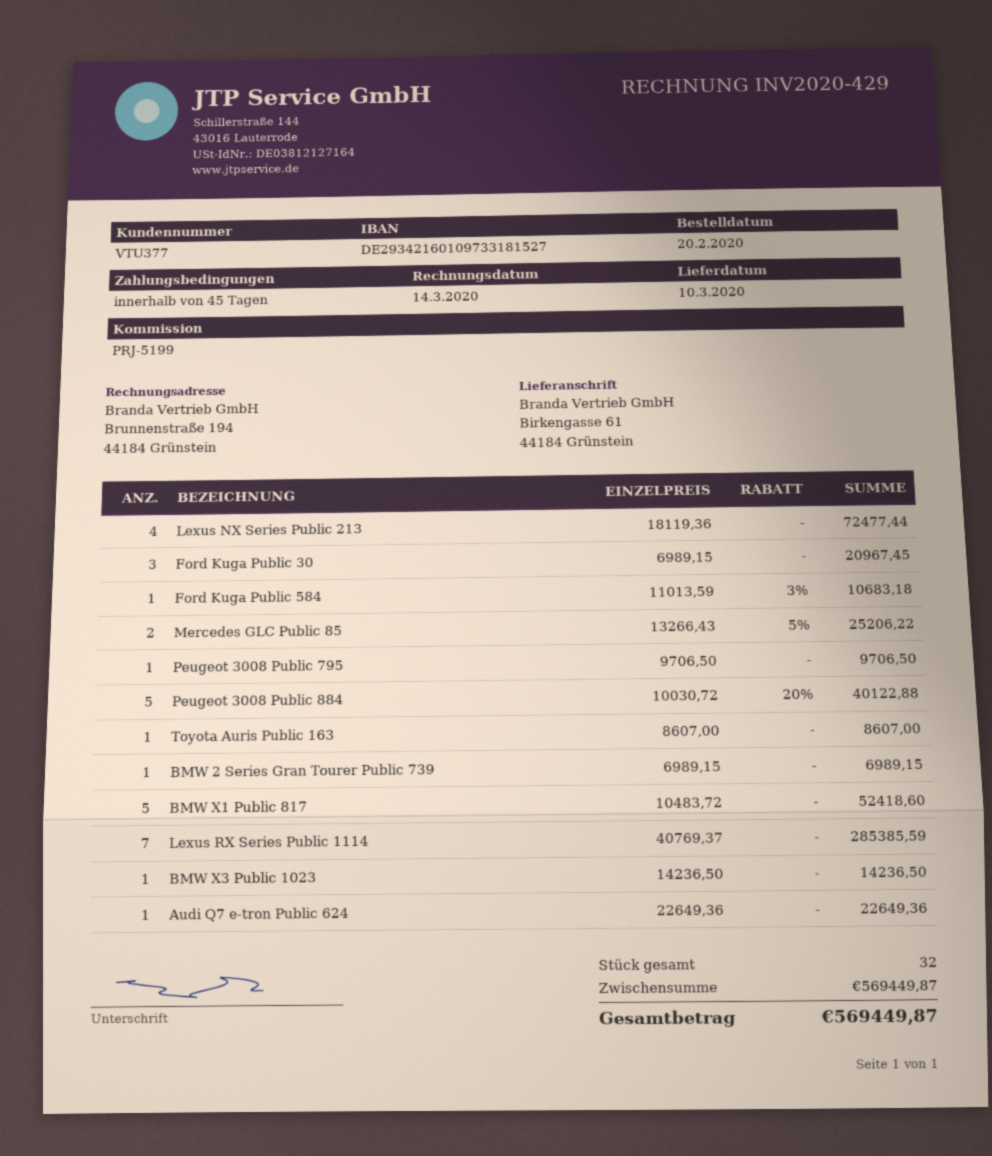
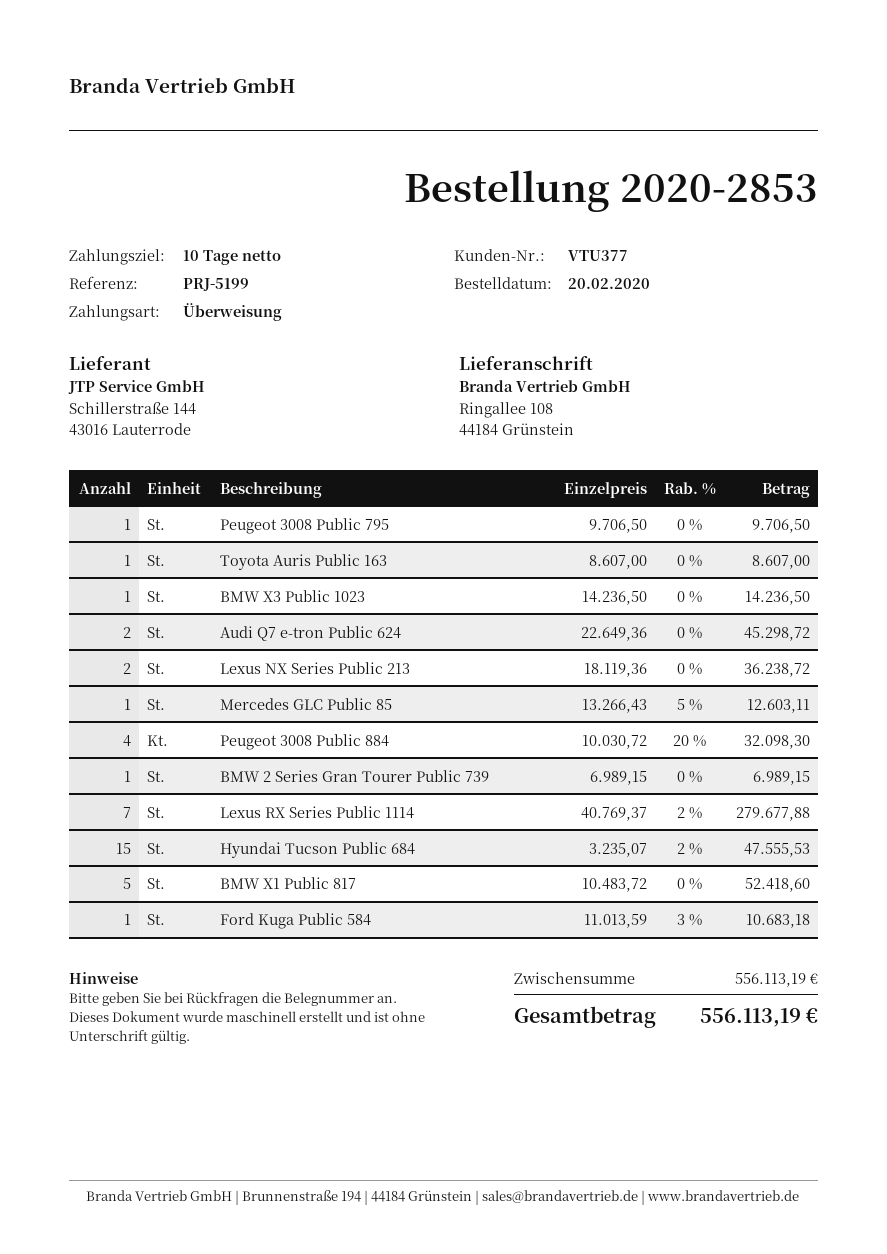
payment terms: 45 days -> 10 days
ship to: Birkengasse 61, 44184 Grünstein -> Ringallee 108, 44184 Grünstein
Lexus NX Series Public 213: 4 x 18119.36 = 72477.44 -> 2 x 18119.36 = 36238.72
Ford Kuga Public 30: 3 x 6989.15 = 20967.45 -> none
Mercedes GLC Public 85: 2 x 13266.43 - 5% = 25206.22 -> 1 x 13266.43 - 5% = 12603.11
Peugeot 3008 Public 884: 5 x 10030.72 - 20% = 40122.88 -> 4 x 10030.72 - 20% = 32098.30
Lexus RX Series Public 1114: 7 x 40769.37 = 285385.59 -> 7 x 40769.37 - 2% = 279677.88
Audi Q7 e-tron Public 624: 1 x 22649.36 = 22649.36 -> 2 x 22649.36 = 45298.72
Hyundai Tucson Public 684: none -> 15 x 3235.07 - 2% = 47555.53
subtotal: 569449.87 -> 556113.19
total: 569449.87 -> 556113.19

